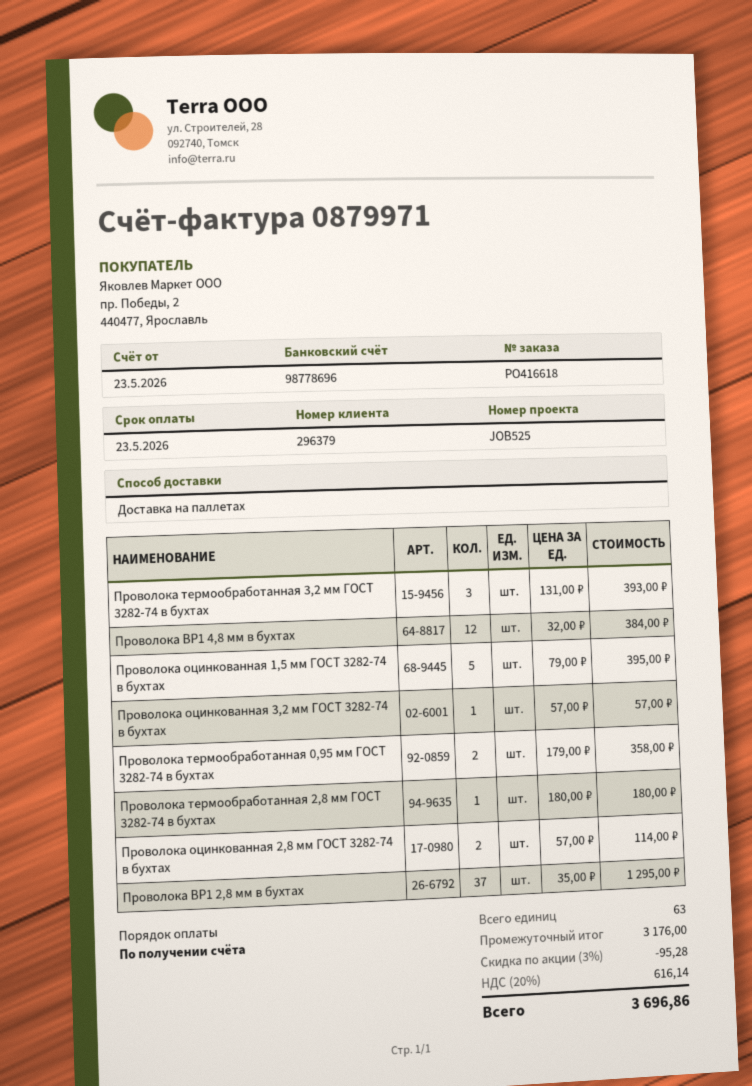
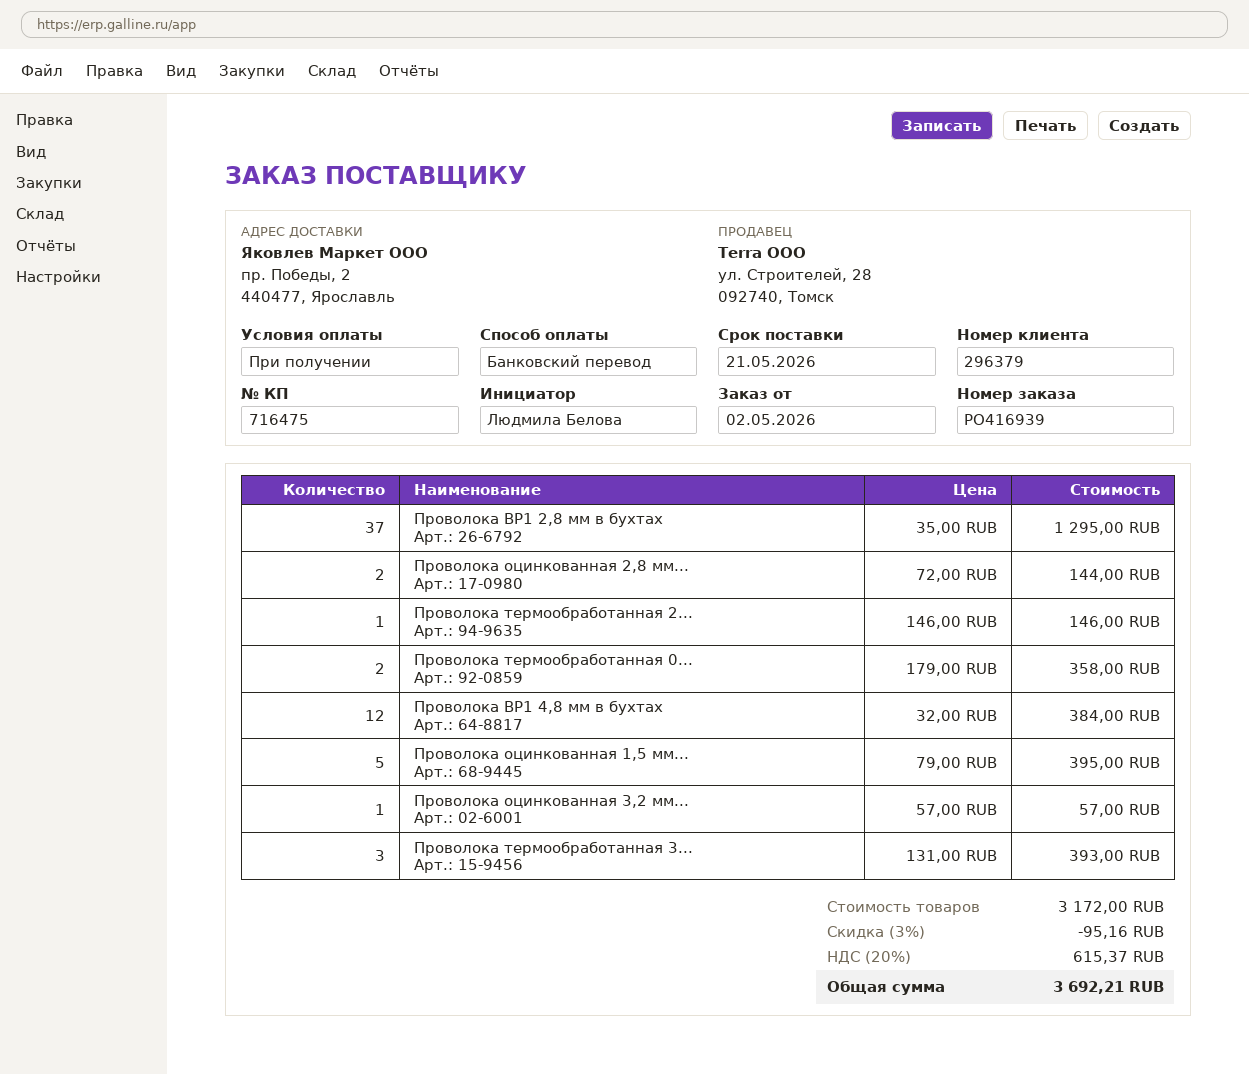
order number: PO416618 -> PO416939
Проволока термообработанная 2,8 мм ГОСТ 3282-74 в бухтах: 1 x 180.00 = 180.00 -> 1 x 146.00 = 146.00
Проволока оцинкованная 2,8 мм ГОСТ 3282-74 в бухтах: 2 x 57.00 = 114.00 -> 2 x 72.00 = 144.00
subtotal: 3176.00 -> 3172.00
discount: 3% = 95.28 -> 3% = 95.16
tax: 20% = 616.14 -> 20% = 615.37
total: 3696.86 -> 3692.21

